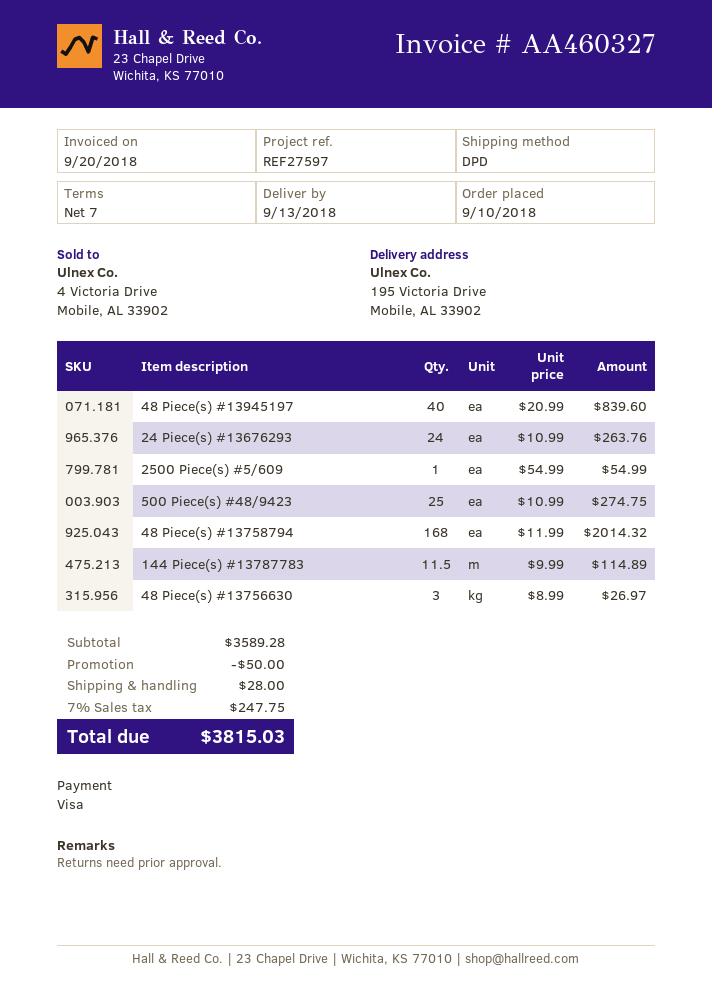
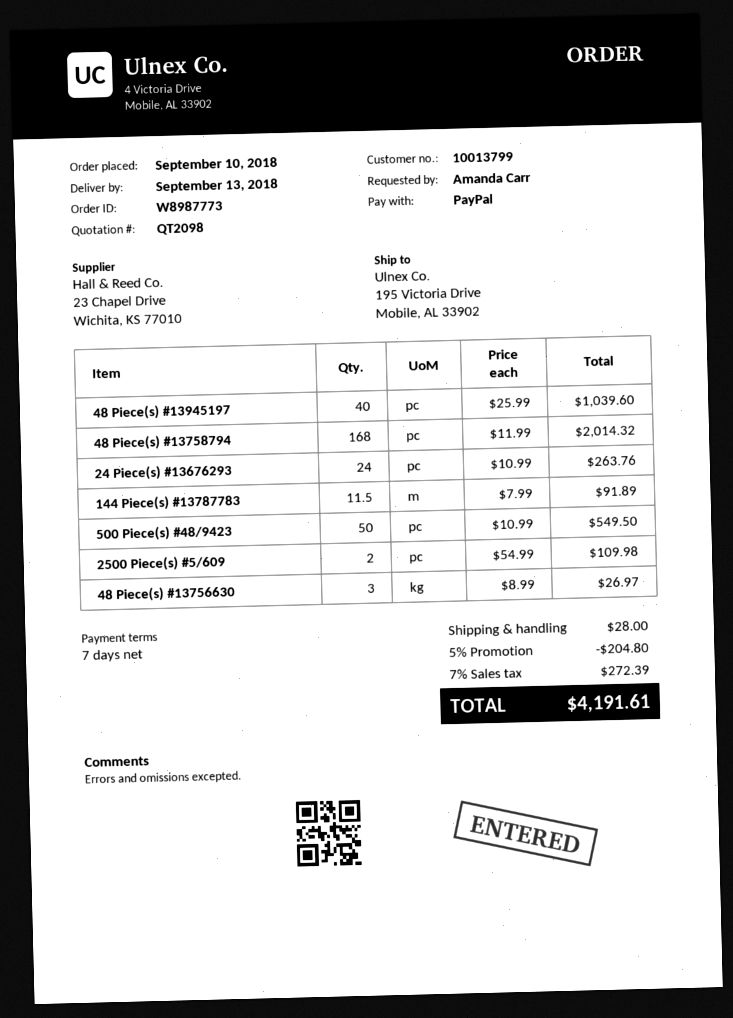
payment method: Visa -> PayPal
48 Piece(s) #13945197: 40 x 20.99 = 839.60 -> 40 x 25.99 = 1039.60
2500 Piece(s) #5/609: 1 x 54.99 = 54.99 -> 2 x 54.99 = 109.98
500 Piece(s) #48/9423: 25 x 10.99 = 274.75 -> 50 x 10.99 = 549.50
144 Piece(s) #13787783: 11.5 x 9.99 = 114.89 -> 11.5 x 7.99 = 91.89
discount: 50.00 -> 204.80
tax: 7% = 247.75 -> 7% = 272.39
total: 3815.03 -> 4191.61

